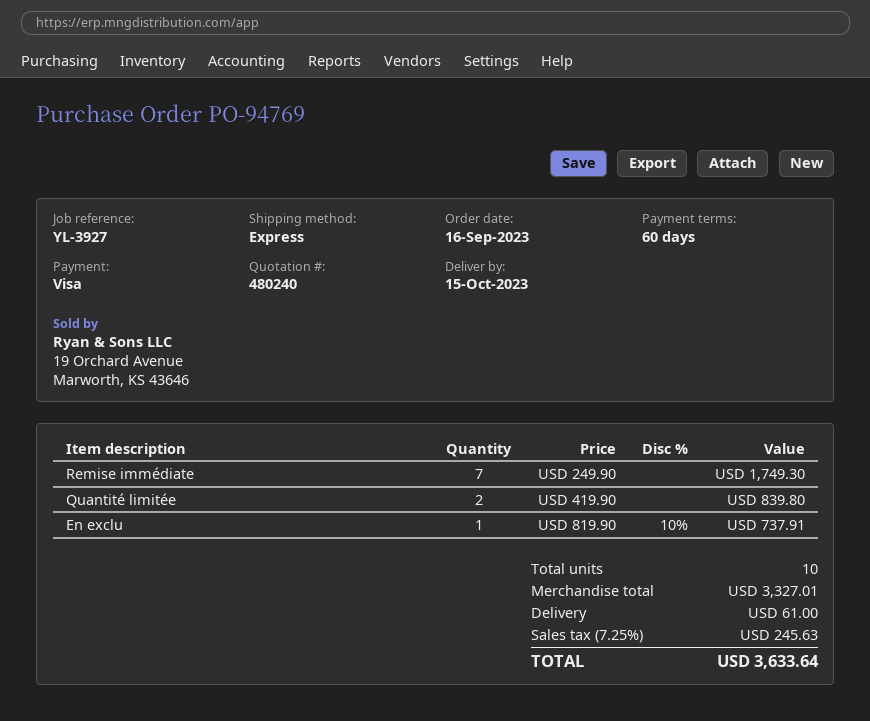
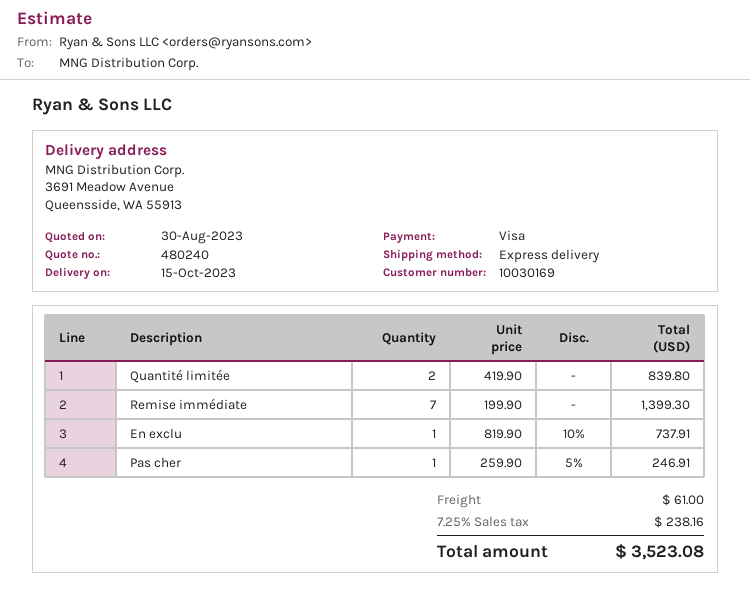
Remise immédiate: 7 x 249.90 = 1749.30 -> 7 x 199.90 = 1399.30
Pas cher: none -> 1 x 259.90 - 5% = 246.91
tax: 7.25% = 245.63 -> 7.25% = 238.16
total: 3633.64 -> 3523.08

